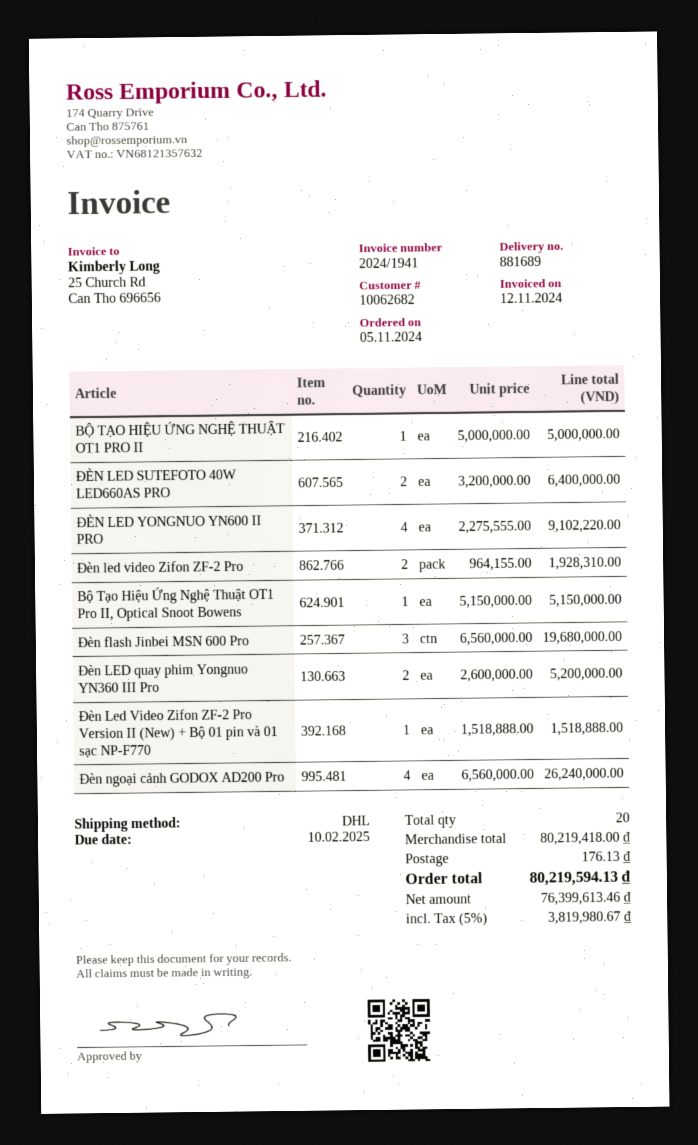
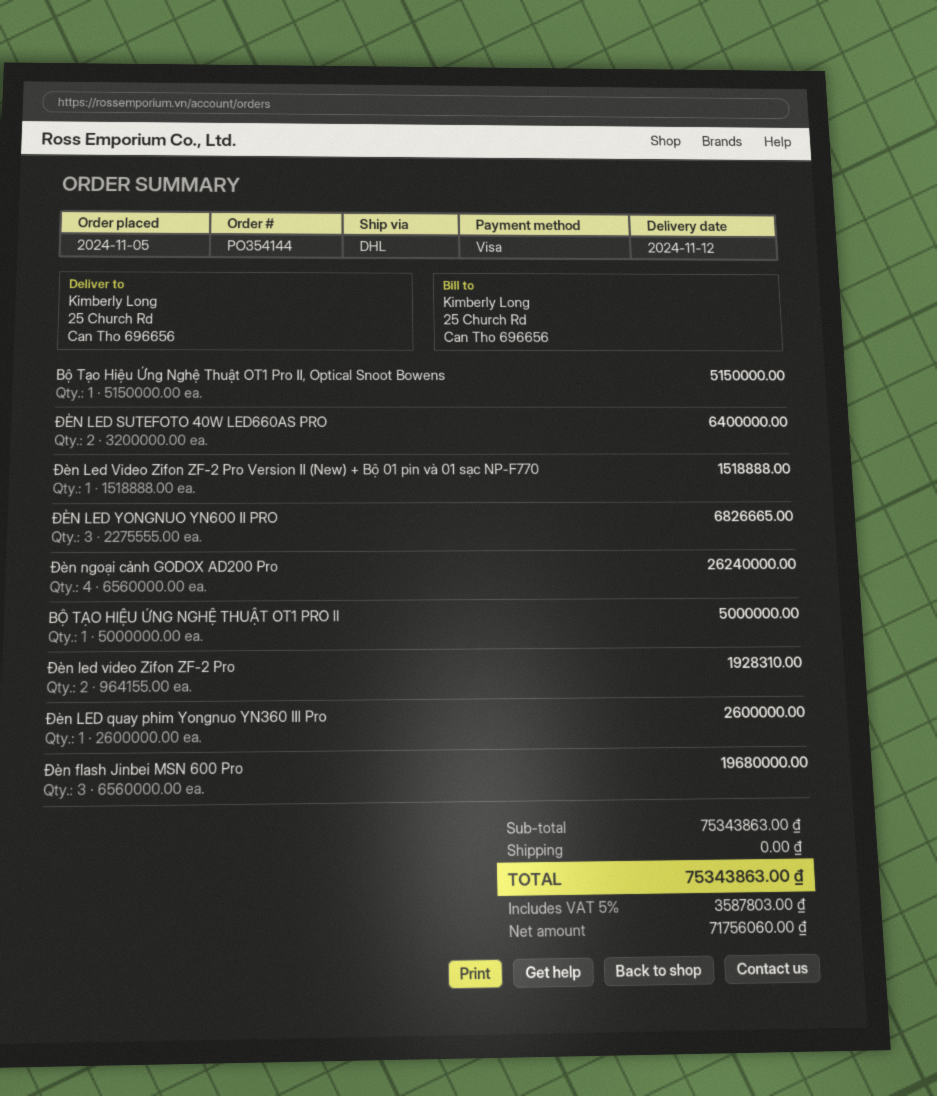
ĐÈN LED YONGNUO YN600 II PRO: 4 x 2275555.00 = 9102220.00 -> 3 x 2275555.00 = 6826665.00
Đèn LED quay phim Yongnuo YN360 III Pro: 2 x 2600000.00 = 5200000.00 -> 1 x 2600000.00 = 2600000.00
subtotal: 80219418.00 -> 75343863.00
shipping: 176.13 -> 0.00
net: 76399613.46 -> 71756060.00
tax: 5% = 3819980.67 -> 5% = 3587803.00
total: 80219594.13 -> 75343863.00

